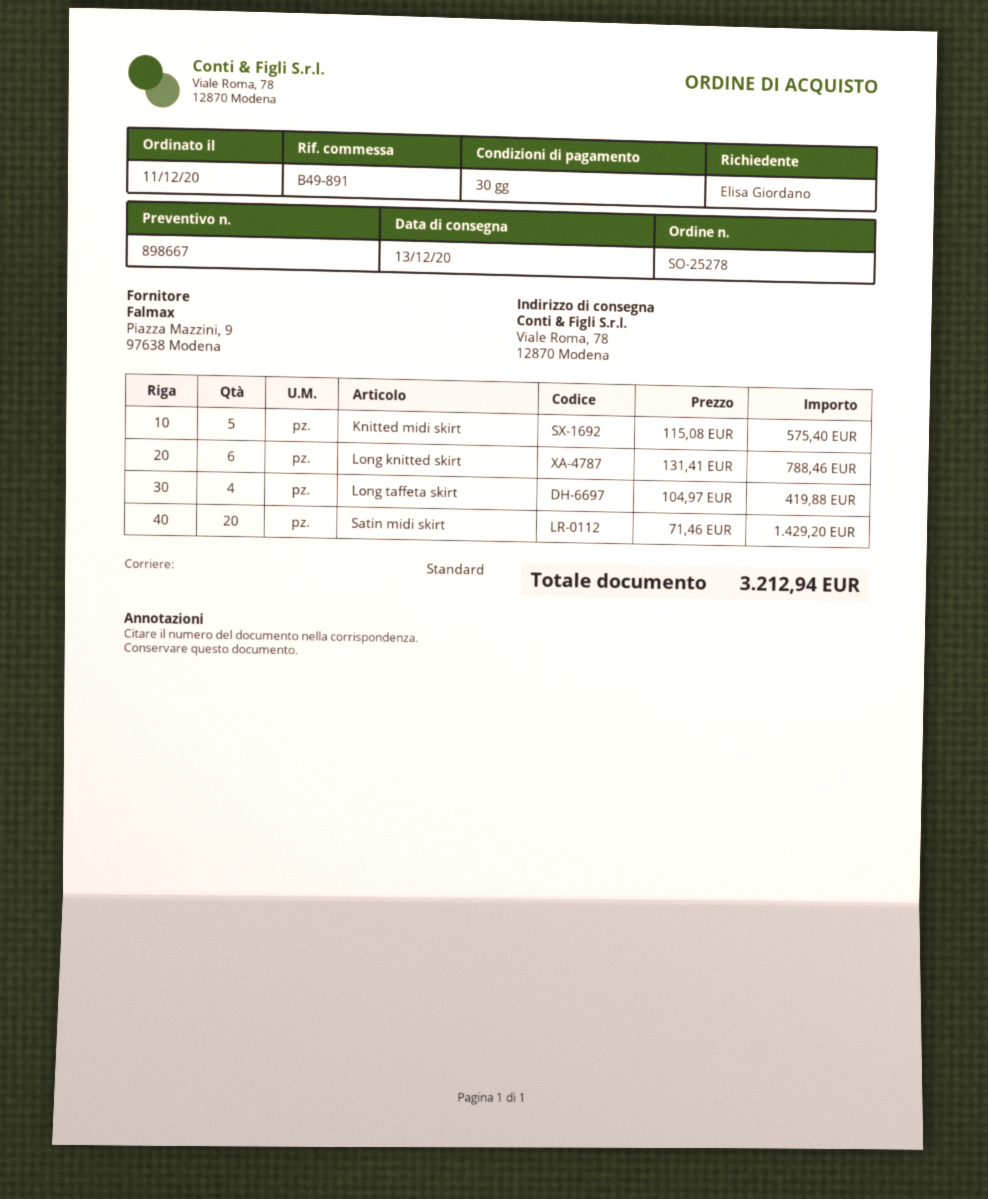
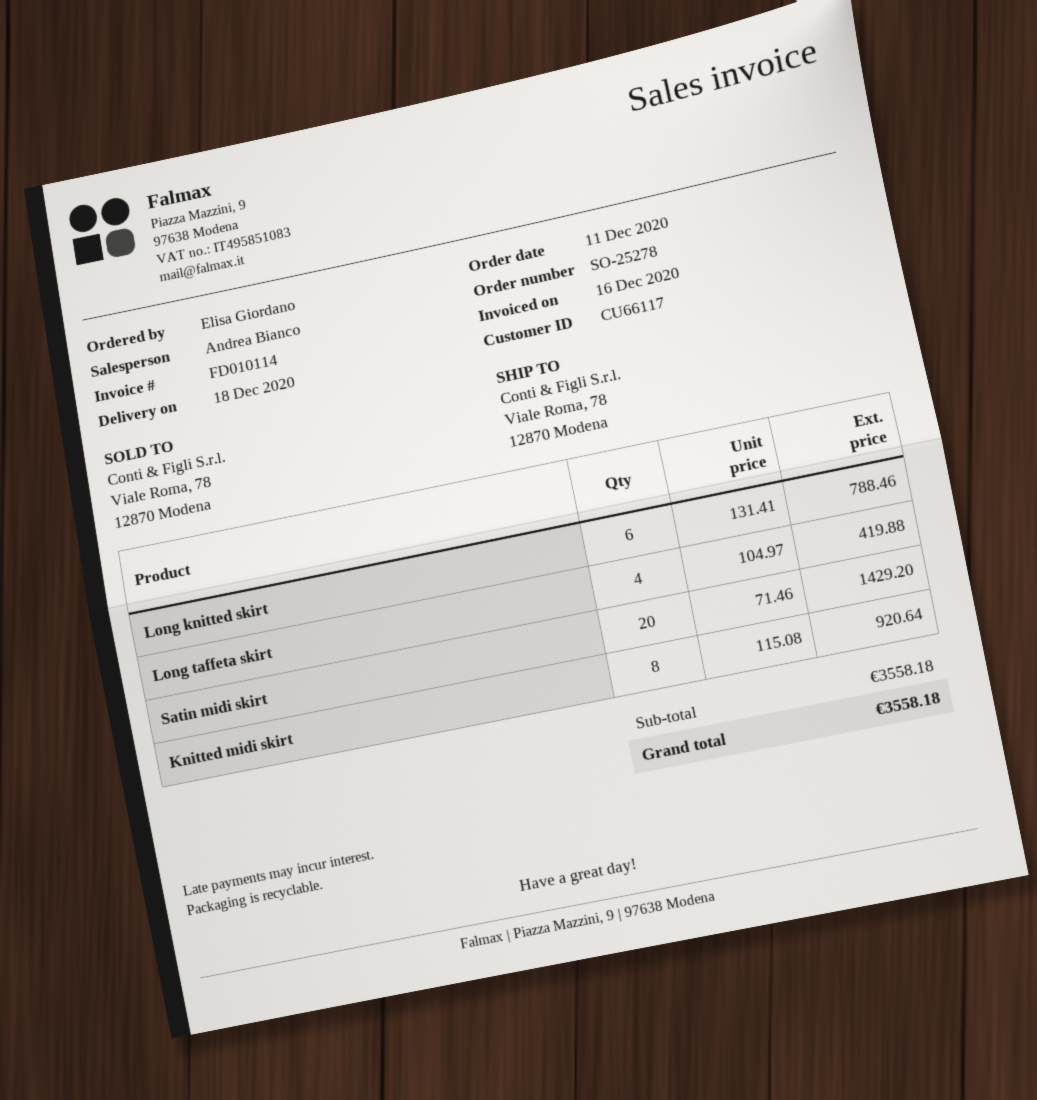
delivery date: 2020-12-13 -> 2020-12-18
Knitted midi skirt: 5 x 115.08 = 575.40 -> 8 x 115.08 = 920.64
total: 3212.94 -> 3558.18

